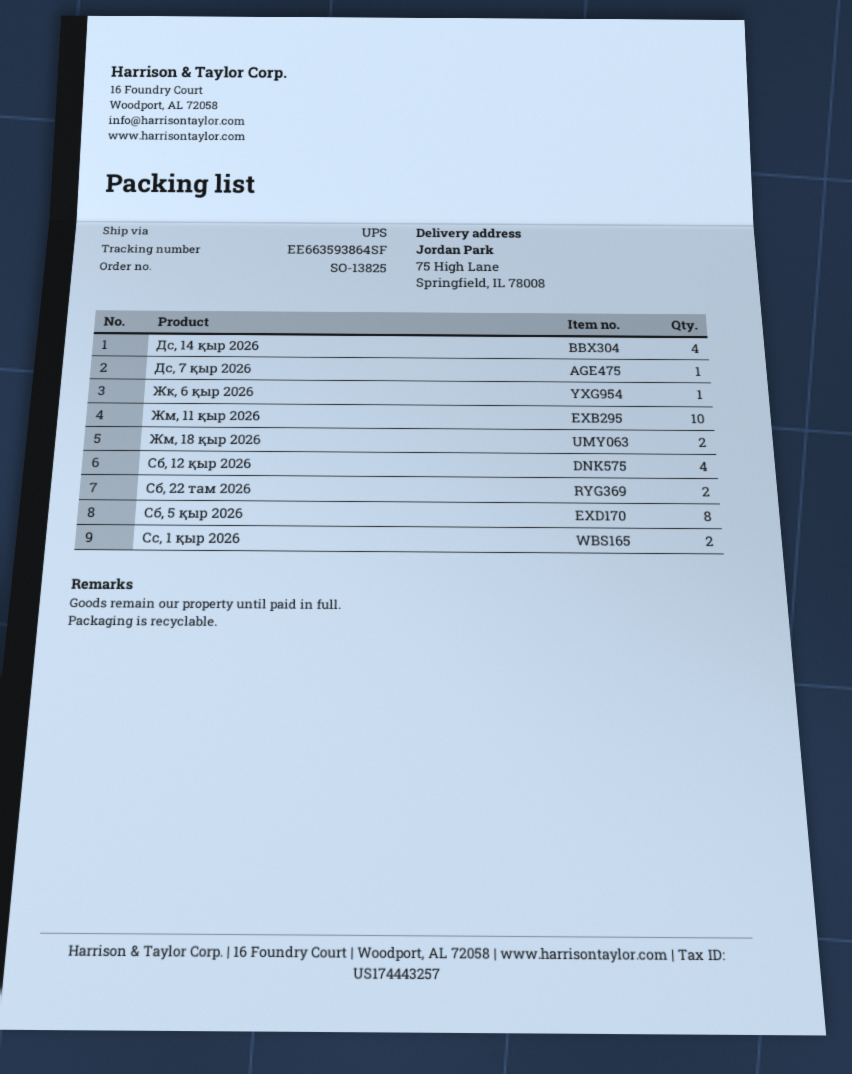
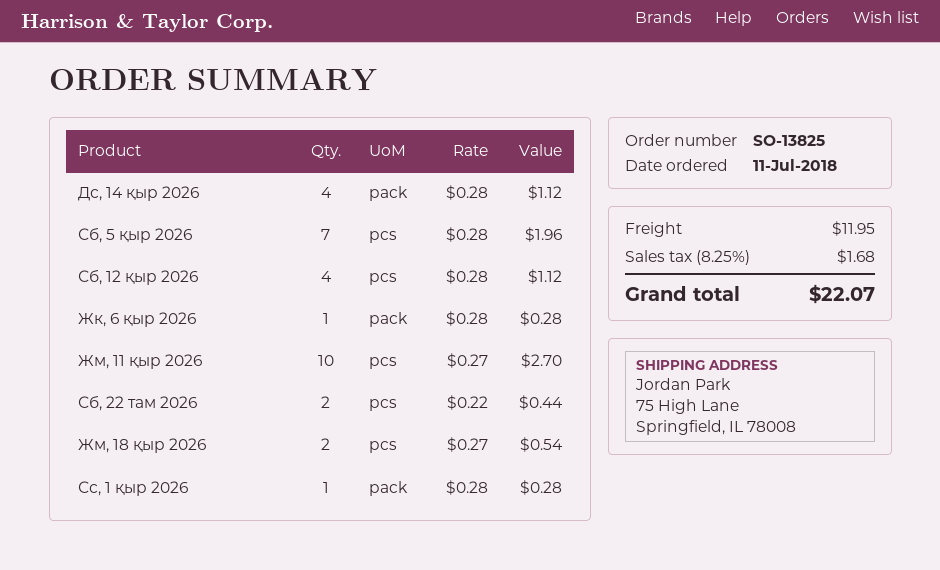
Дс, 7 қыр 2026: 1 -> none
Сб, 5 қыр 2026: 8 -> 7
Сс, 1 қыр 2026: 2 -> 1

